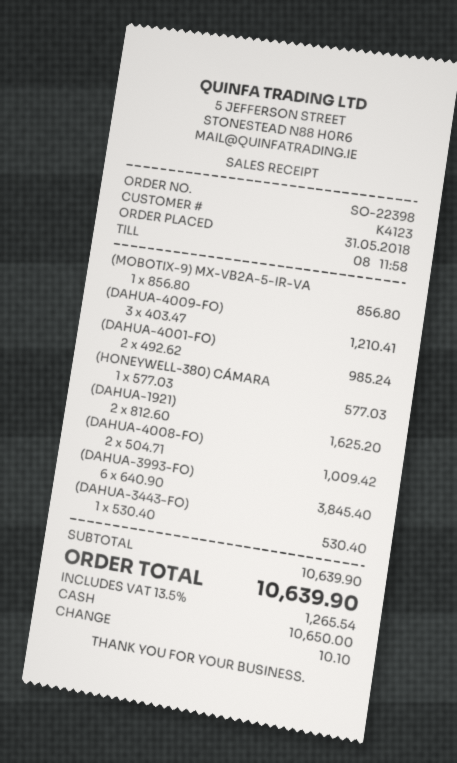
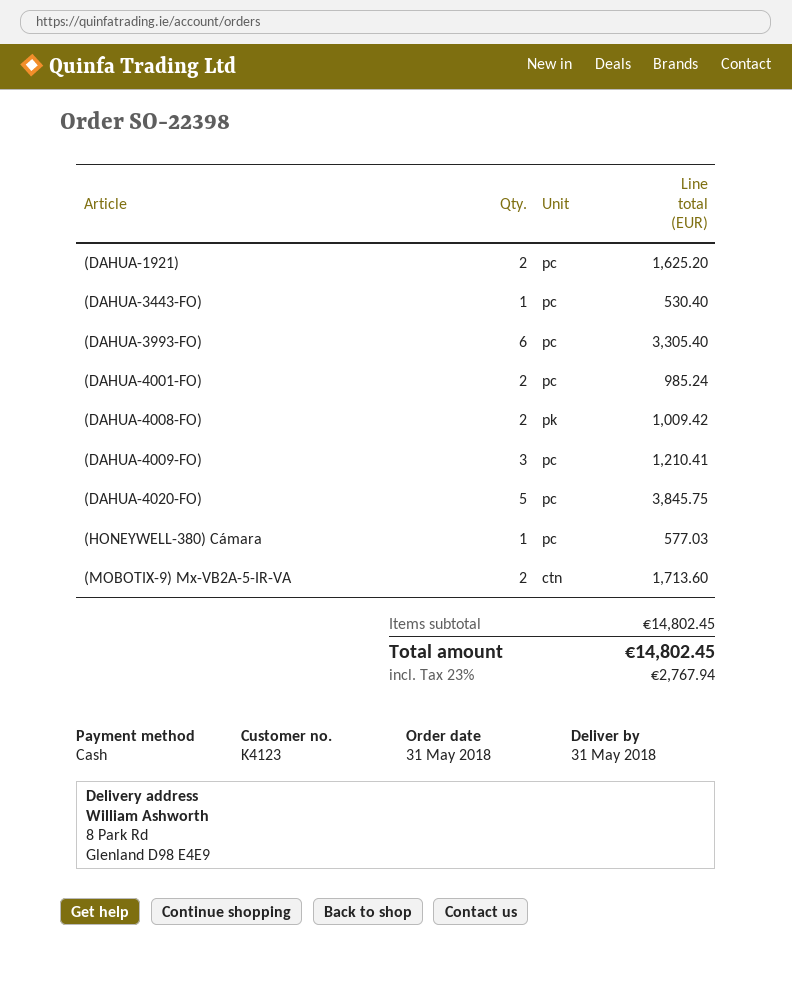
(MOBOTIX-9) MX-VB2A-5-IR-VA: 1 for 856.80 -> 2 for 1713.60
(DAHUA-3993-FO): 6 for 3845.40 -> 6 for 3305.40
(DAHUA-4020-FO): none -> 5 for 3845.75
subtotal: 10639.90 -> 14802.45
tax: 13.5% = 1265.54 -> 23% = 2767.94
total: 10639.90 -> 14802.45

